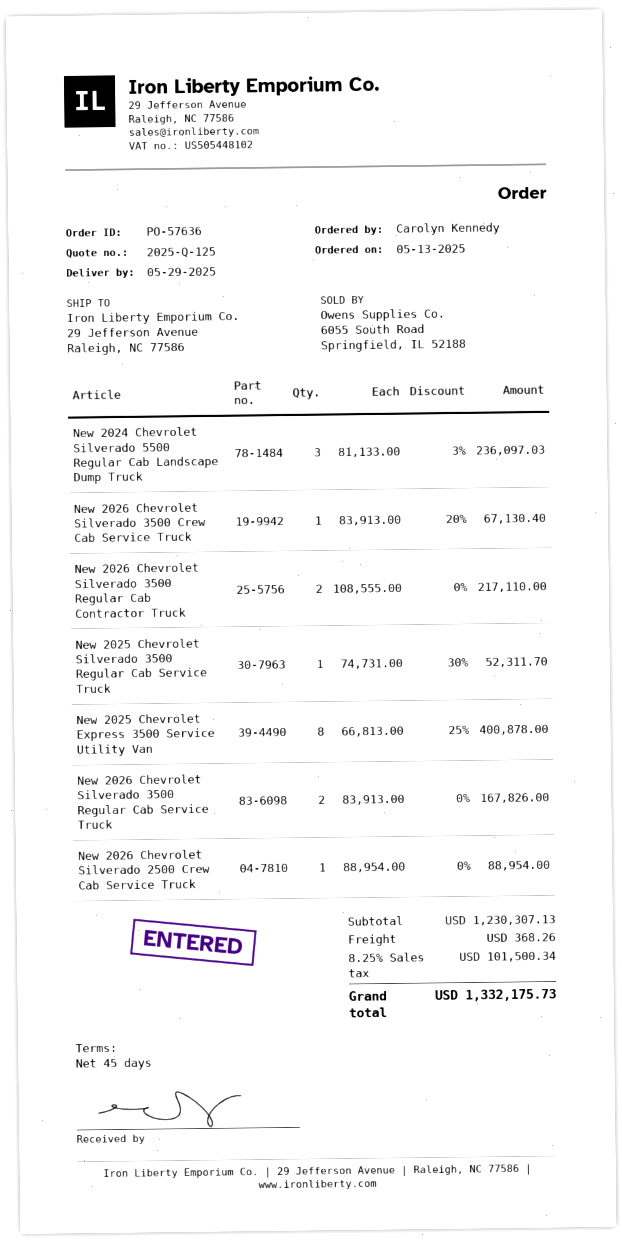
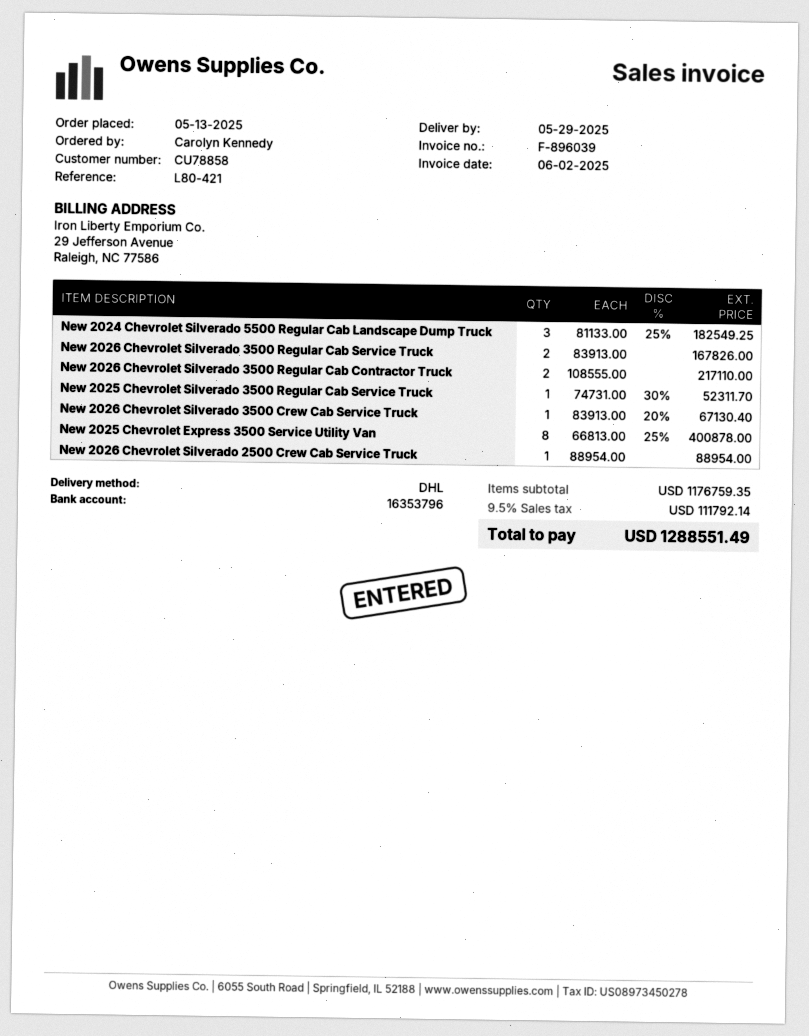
New 2024 Chevrolet Silverado 5500 Regular Cab Landscape Dump Truck: 3 x 81133.00 - 3% = 236097.03 -> 3 x 81133.00 - 25% = 182549.25
subtotal: 1230307.13 -> 1176759.35
shipping: 368.26 -> none
tax: 8.25% = 101500.34 -> 9.5% = 111792.14
total: 1332175.73 -> 1288551.49

